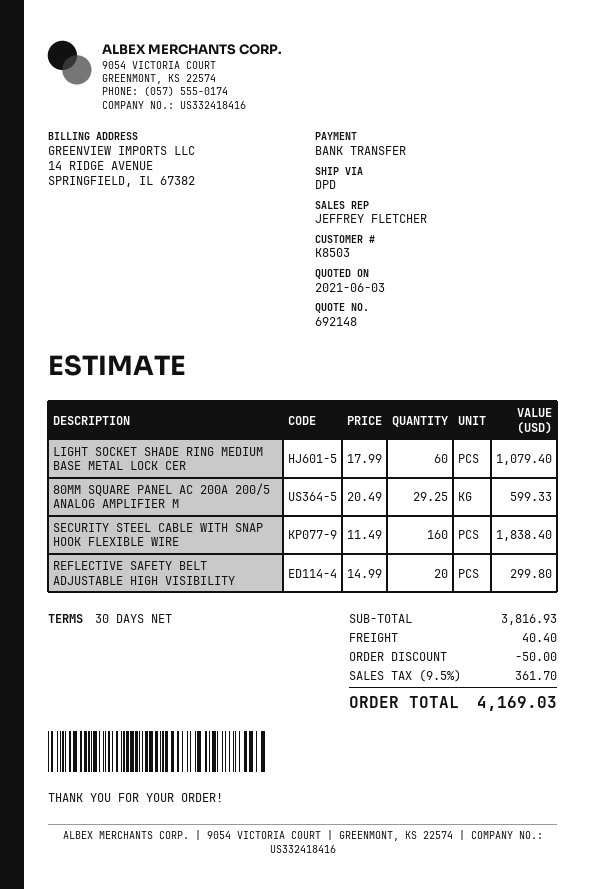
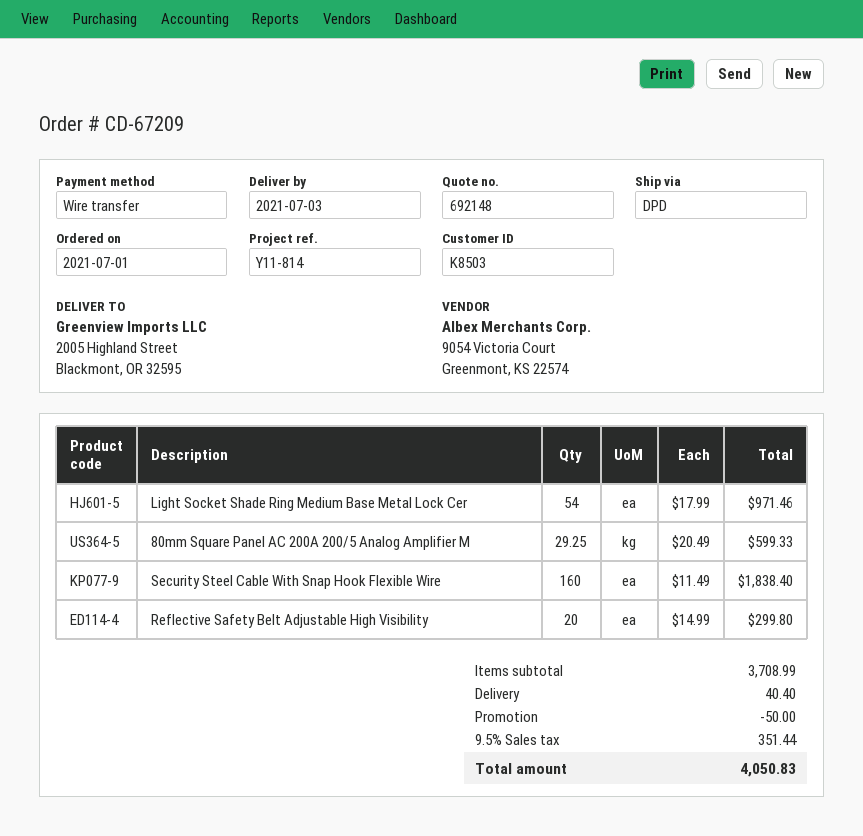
LIGHT SOCKET SHADE RING MEDIUM BASE METAL LOCK CER: 60 x 17.99 = 1079.40 -> 54 x 17.99 = 971.46
subtotal: 3816.93 -> 3708.99
tax: 9.5% = 361.70 -> 9.5% = 351.44
total: 4169.03 -> 4050.83

